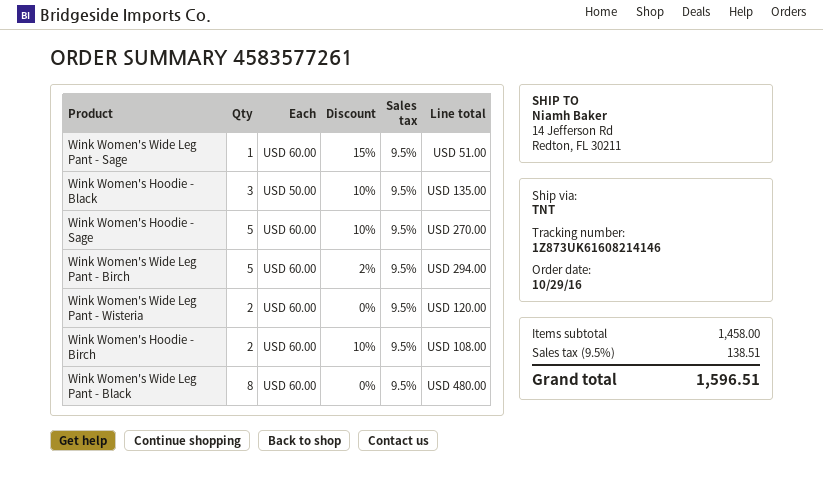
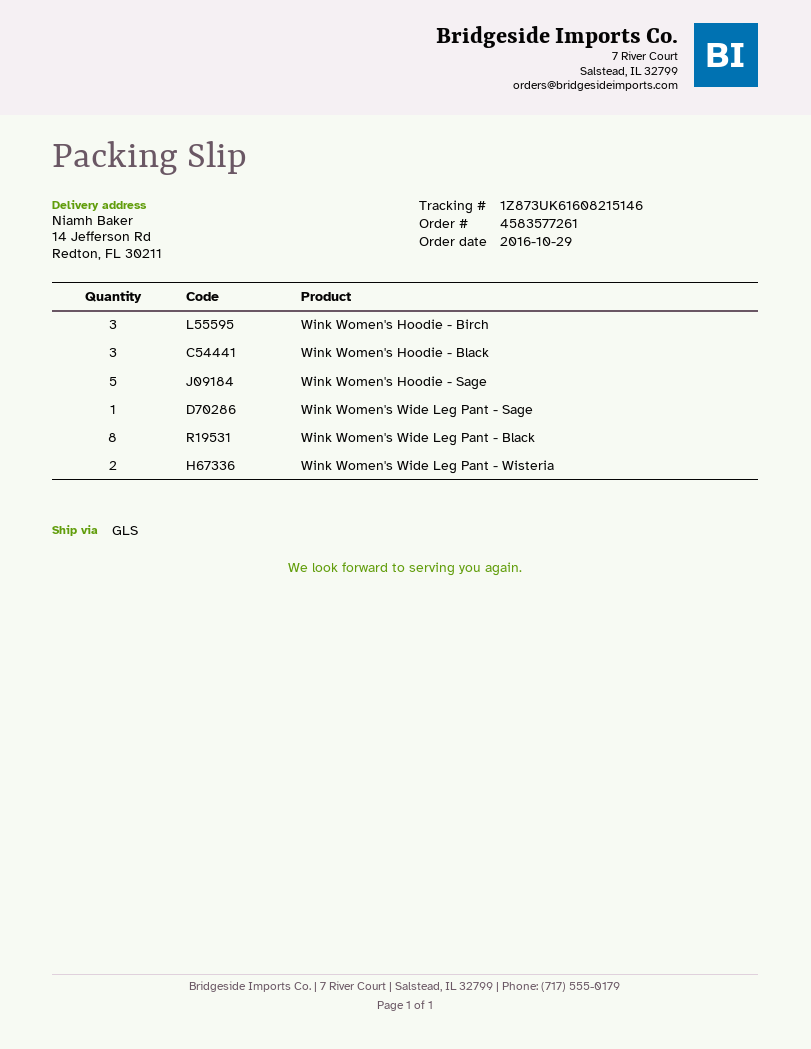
shipping method: TNT -> GLS
tracking number: 1Z873UK61608214146 -> 1Z873UK61608215146
Wink Women's Wide Leg Pant - Birch: 5 -> none
Wink Women's Hoodie - Birch: 2 -> 3

